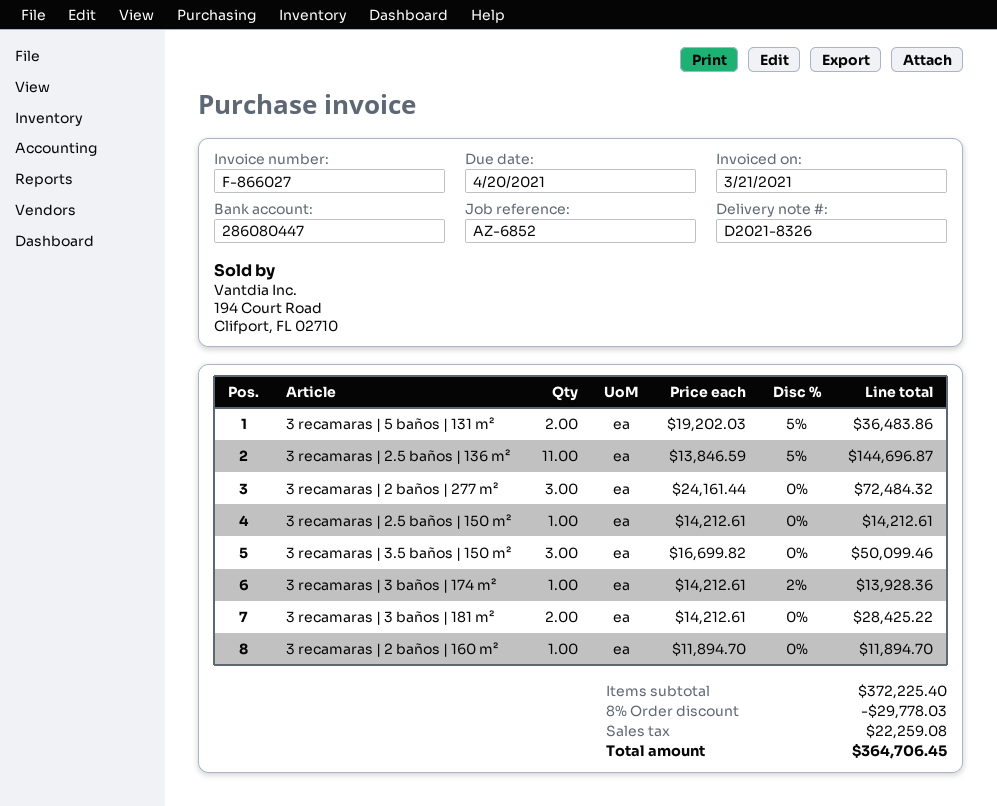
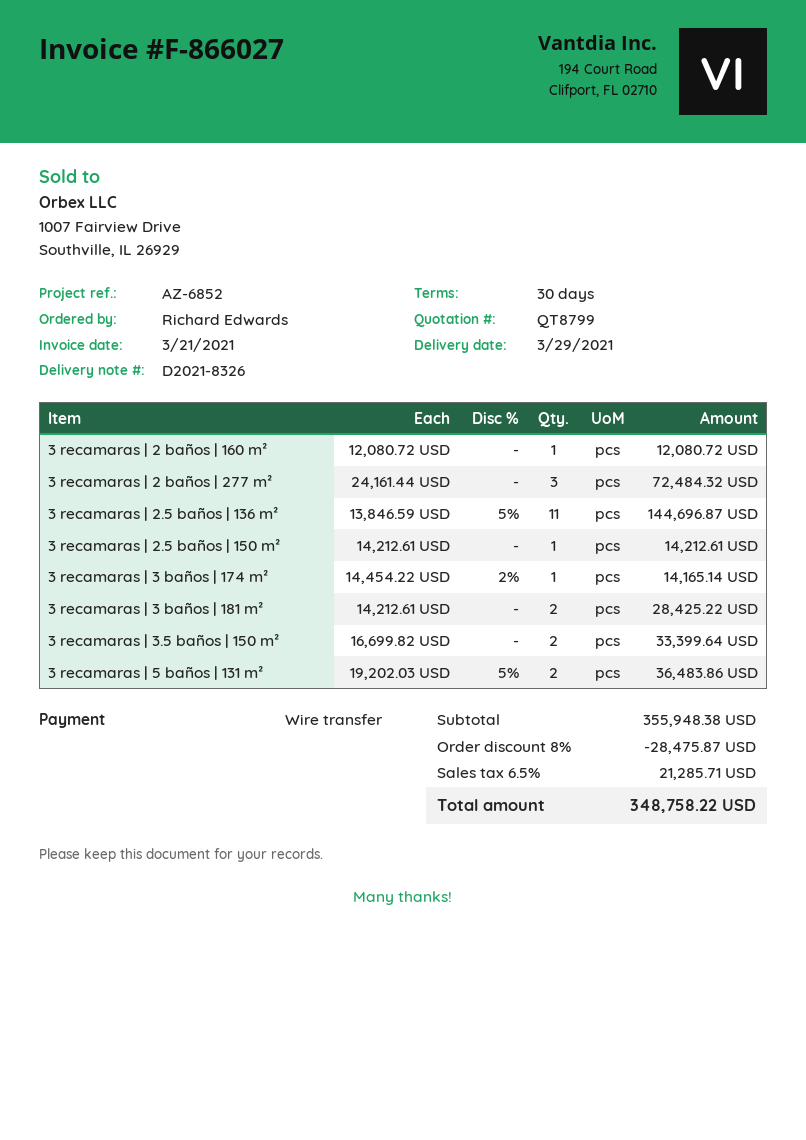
3 recamaras | 3.5 baños | 150 m²: 3 x 16699.82 = 50099.46 -> 2 x 16699.82 = 33399.64
3 recamaras | 3 baños | 174 m²: 1 x 14212.61 - 2% = 13928.36 -> 1 x 14454.22 - 2% = 14165.14
3 recamaras | 2 baños | 160 m²: 1 x 11894.70 = 11894.70 -> 1 x 12080.72 = 12080.72
subtotal: 372225.40 -> 355948.38
discount: 8% = 29778.03 -> 8% = 28475.87
tax: 22259.08 -> 21285.71
total: 364706.45 -> 348758.22

